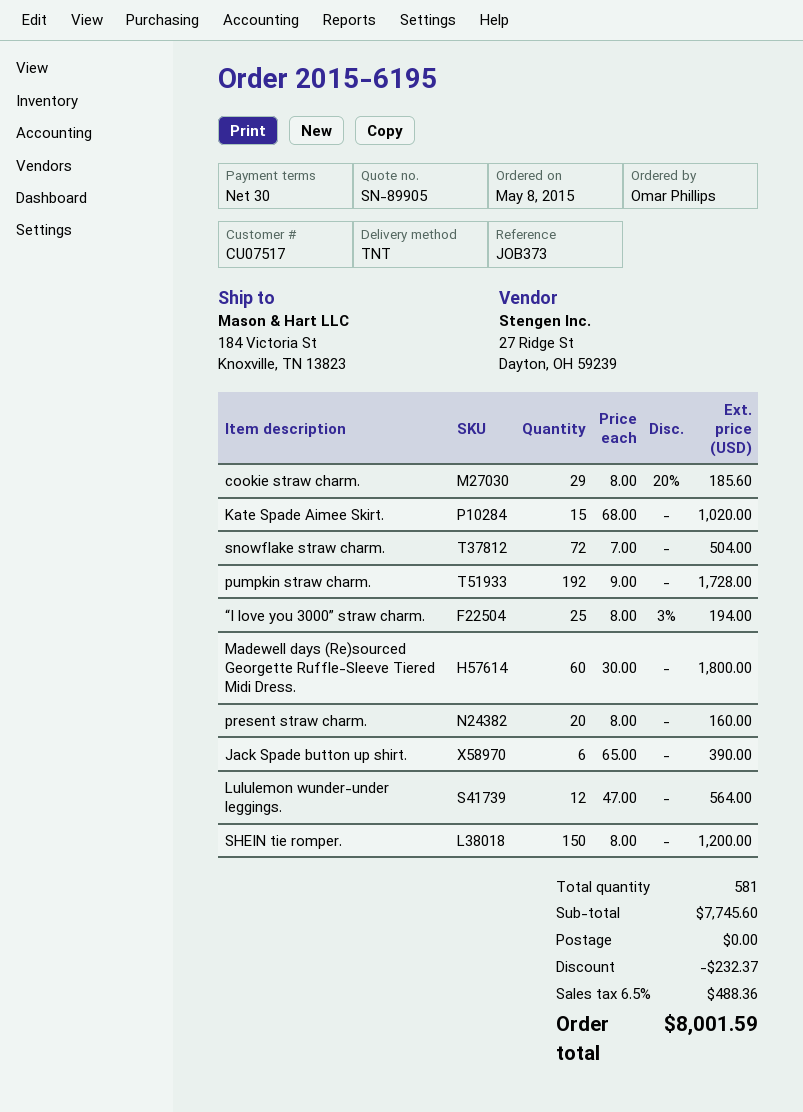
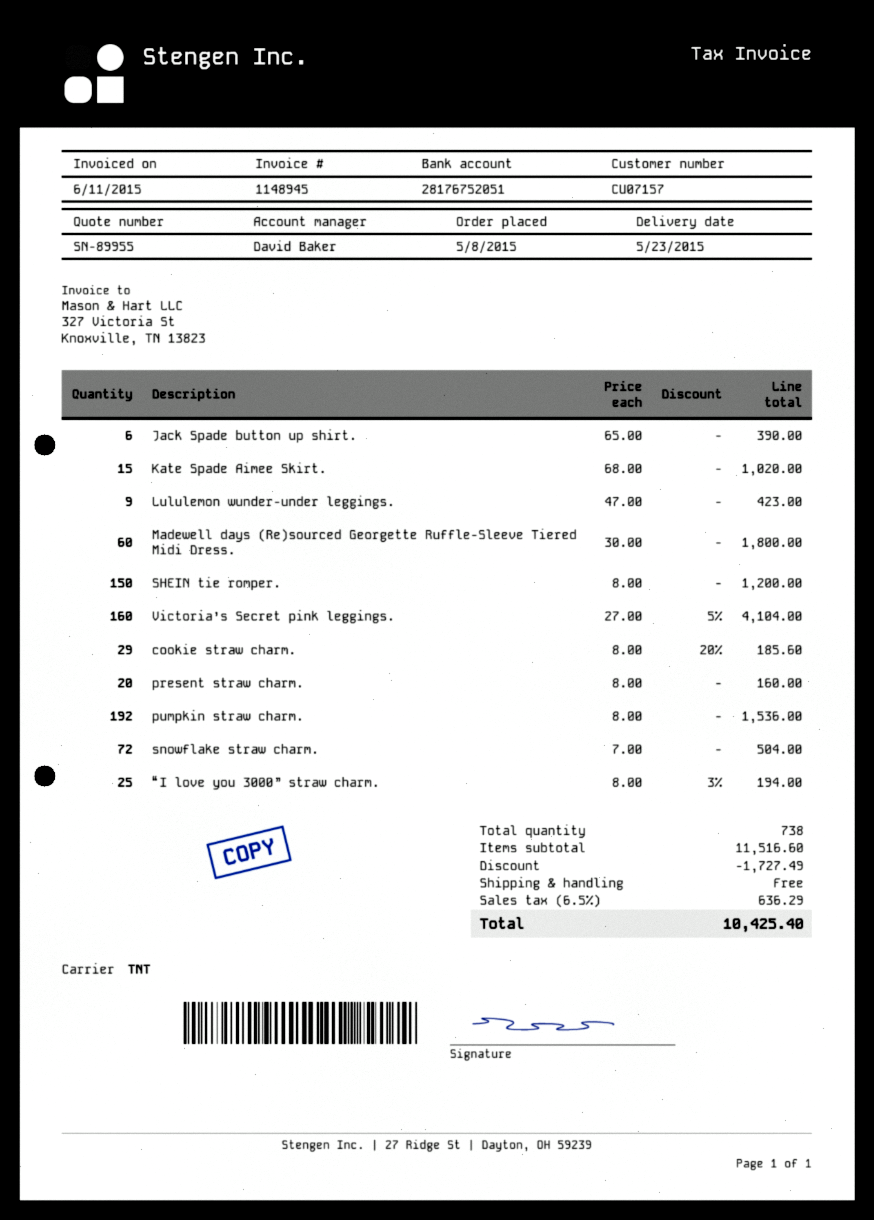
quote number: SN-89905 -> SN-89955
customer number: CU07517 -> CU07157
pumpkin straw charm.: 192 x 9.00 = 1728.00 -> 192 x 8.00 = 1536.00
Lululemon wunder-under leggings.: 12 x 47.00 = 564.00 -> 9 x 47.00 = 423.00
Victoria’s Secret pink leggings.: none -> 160 x 27.00 - 5% = 4104.00
total quantity: 581 -> 738
subtotal: 7745.60 -> 11516.60
discount: 232.37 -> 1727.49
tax: 6.5% = 488.36 -> 6.5% = 636.29
total: 8001.59 -> 10425.40

